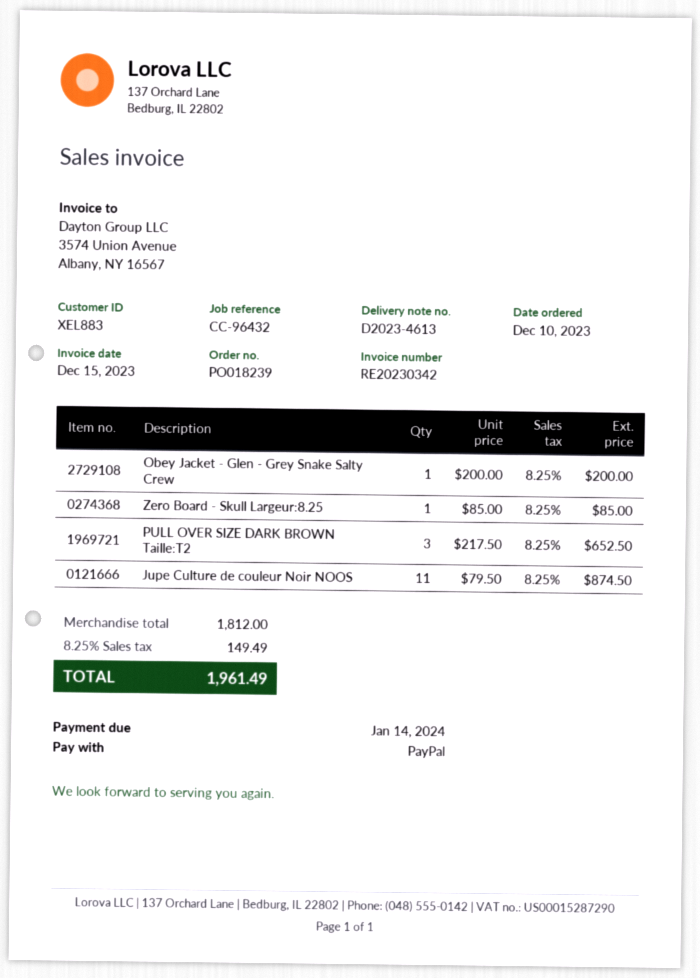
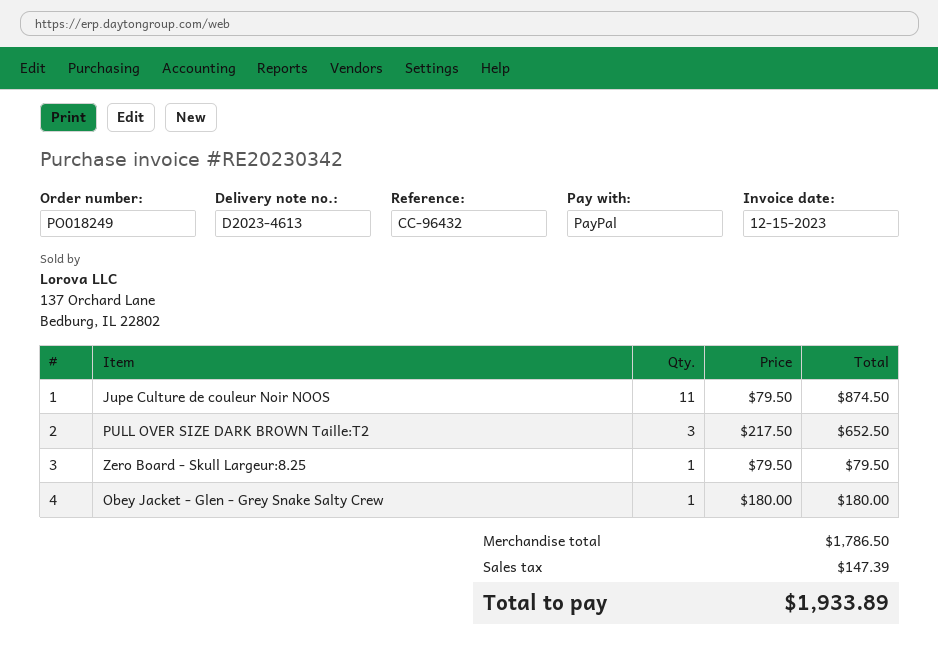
order number: PO018239 -> PO018249
Obey Jacket - Glen - Grey Snake Salty Crew: 1 x 200.00 = 200.00 -> 1 x 180.00 = 180.00
Zero Board - Skull Largeur:8.25: 1 x 85.00 = 85.00 -> 1 x 79.50 = 79.50
subtotal: 1812.00 -> 1786.50
tax: 149.49 -> 147.39
total: 1961.49 -> 1933.89

